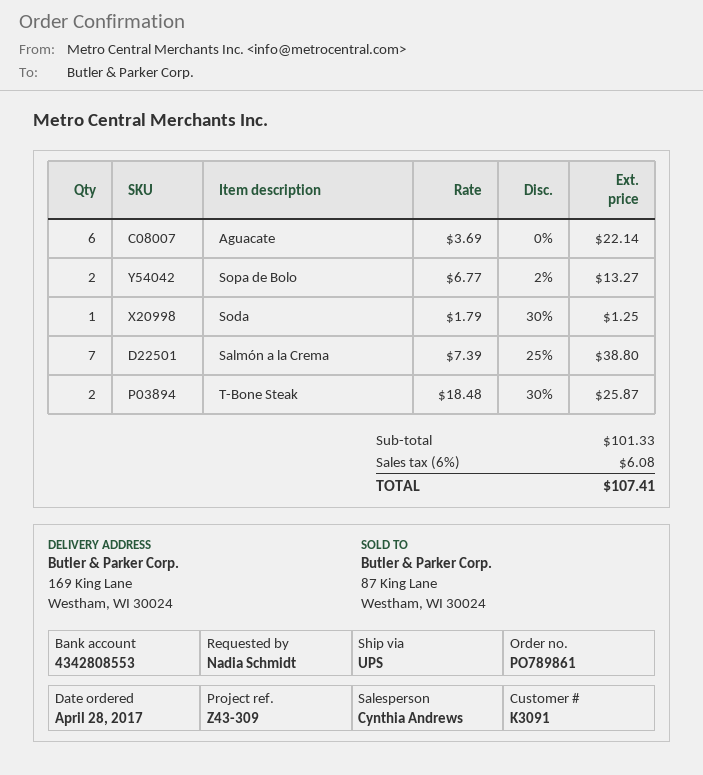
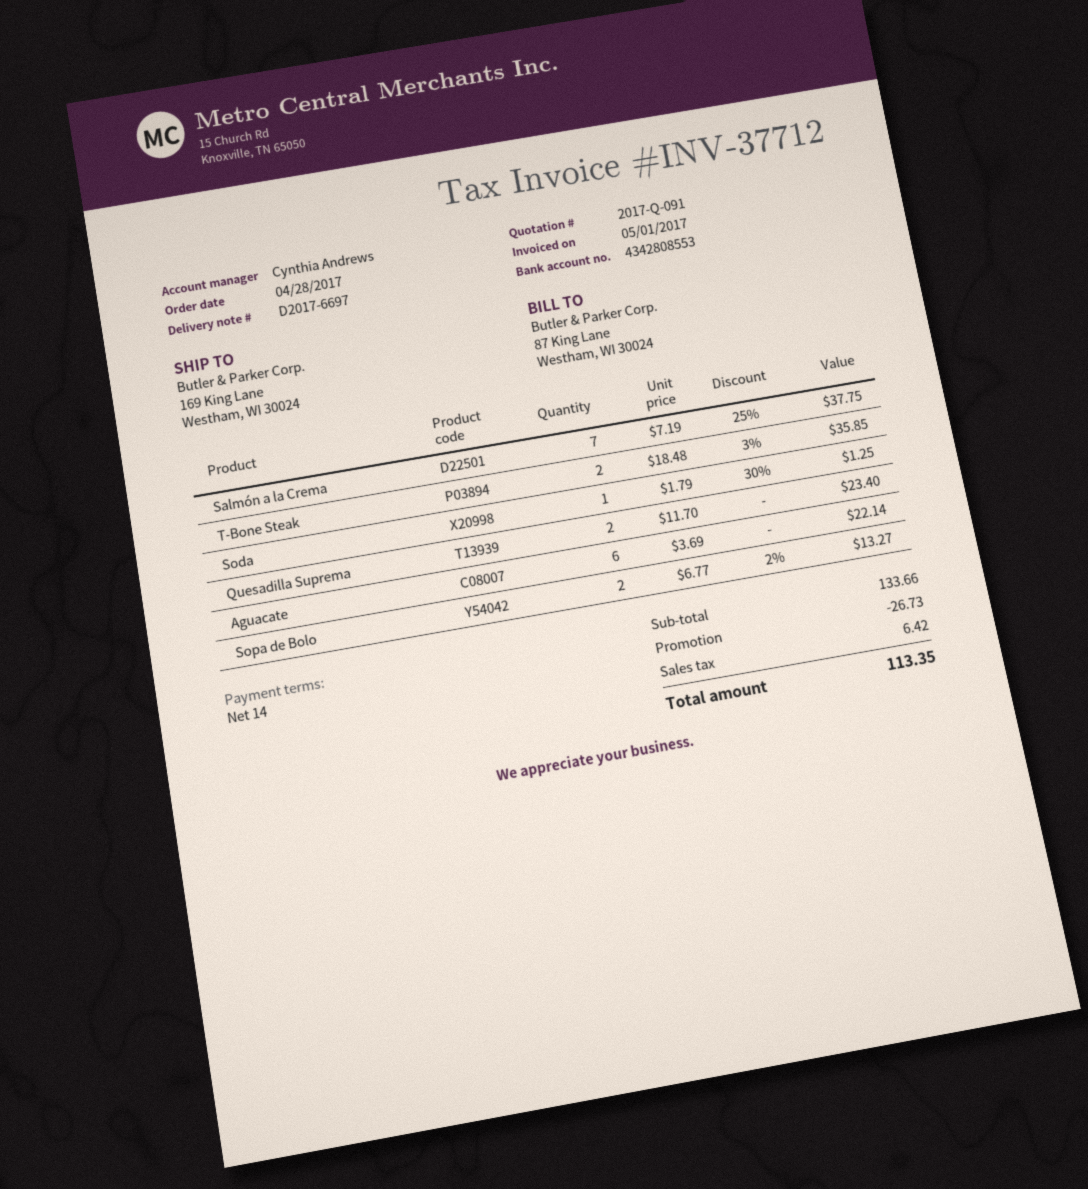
Salmón a la Crema: 7 x 7.39 - 25% = 38.80 -> 7 x 7.19 - 25% = 37.75
T-Bone Steak: 2 x 18.48 - 30% = 25.87 -> 2 x 18.48 - 3% = 35.85
Quesadilla Suprema: none -> 2 x 11.70 = 23.40
subtotal: 101.33 -> 133.66
discount: none -> 26.73
tax: 6.08 -> 6.42
total: 107.41 -> 113.35

